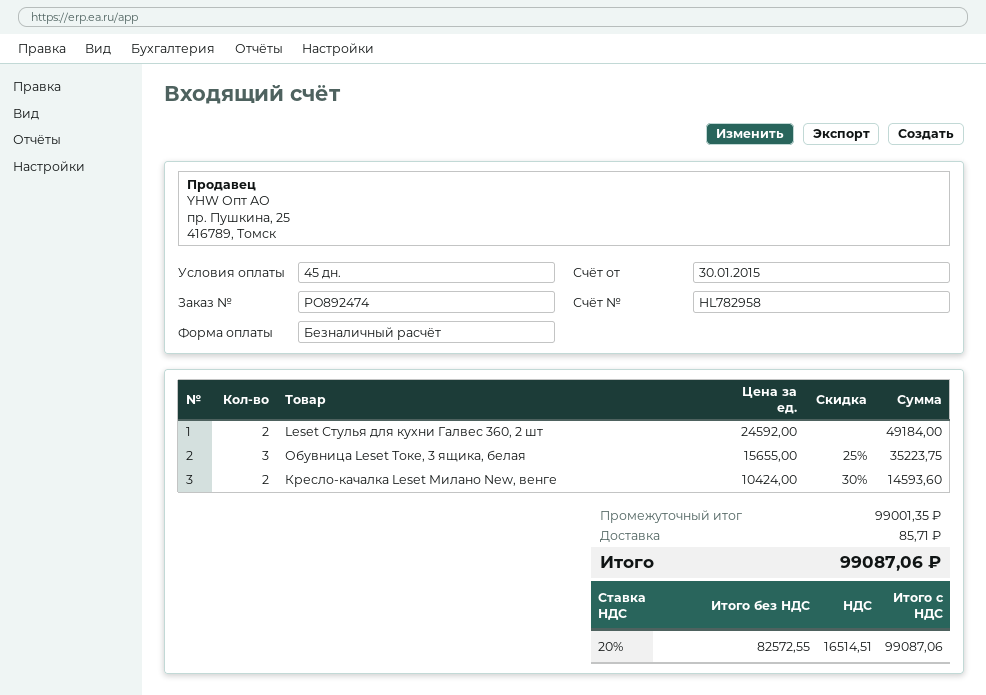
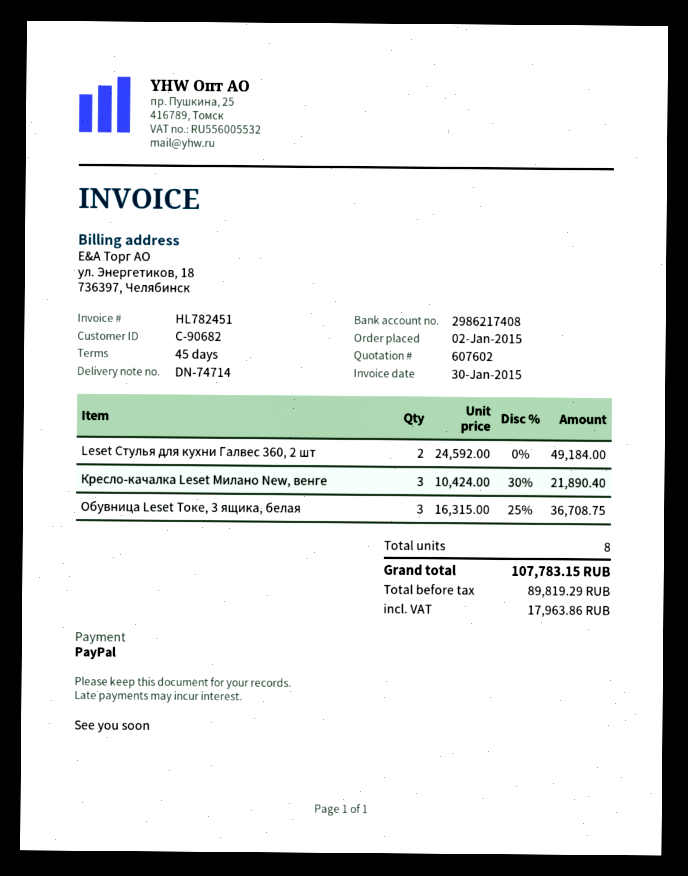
invoice number: HL782958 -> HL782451
payment method: bank transfer -> PayPal
Обувница Leset Токе, 3 ящика, белая: 3 x 15655.00 - 25% = 35223.75 -> 3 x 16315.00 - 25% = 36708.75
Кресло-качалка Leset Милано New, венге: 2 x 10424.00 - 30% = 14593.60 -> 3 x 10424.00 - 30% = 21890.40
shipping: 85.71 -> none
net: 82572.55 -> 89819.29
tax: 16514.51 -> 17963.86
total: 99087.06 -> 107783.15

